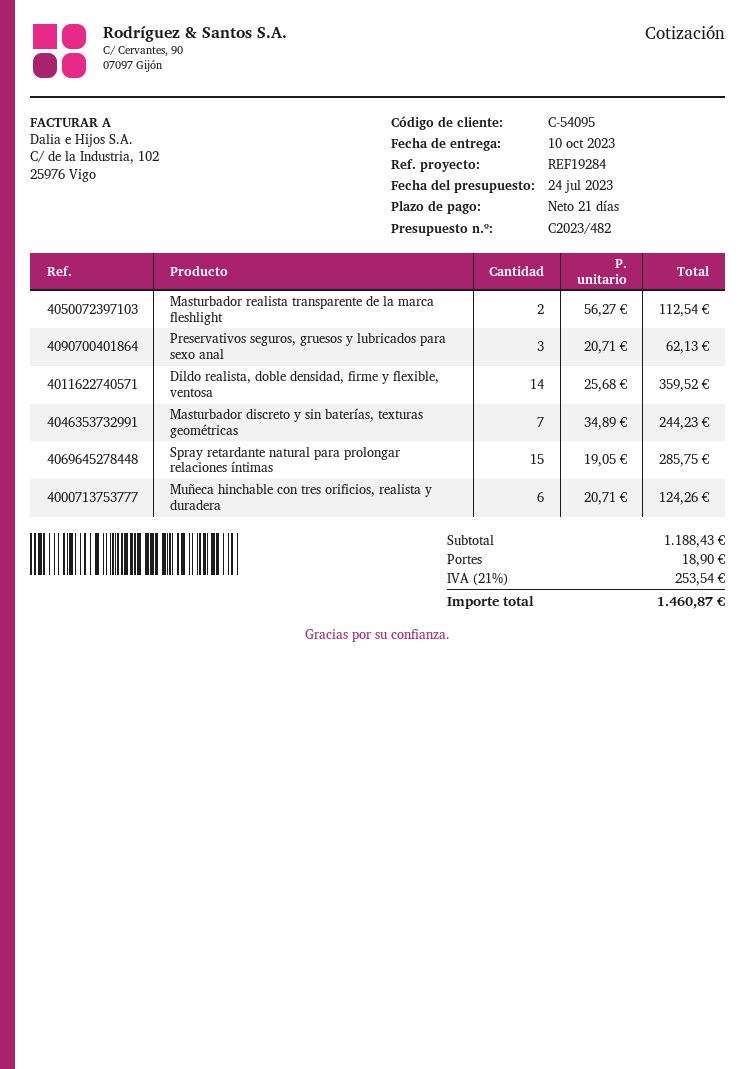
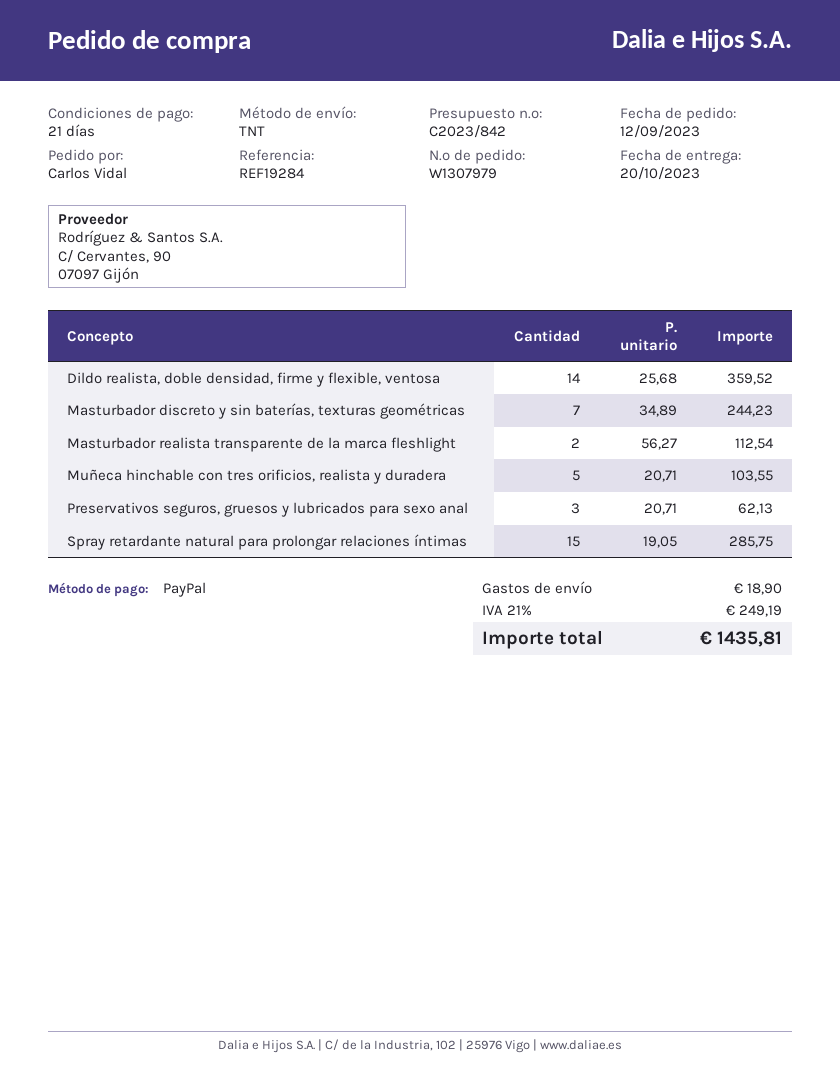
quote number: C2023/482 -> C2023/842
delivery date: 2023-10-10 -> 2023-10-20
Muñeca hinchable con tres orificios, realista y duradera: 6 x 20.71 = 124.26 -> 5 x 20.71 = 103.55
tax: 21% = 253.54 -> 21% = 249.19
total: 1460.87 -> 1435.81

